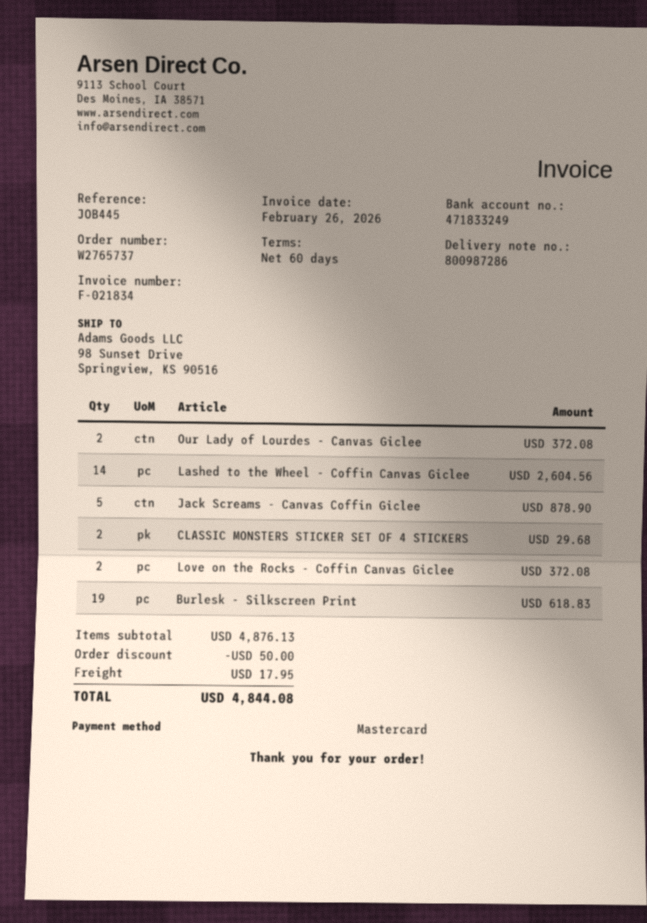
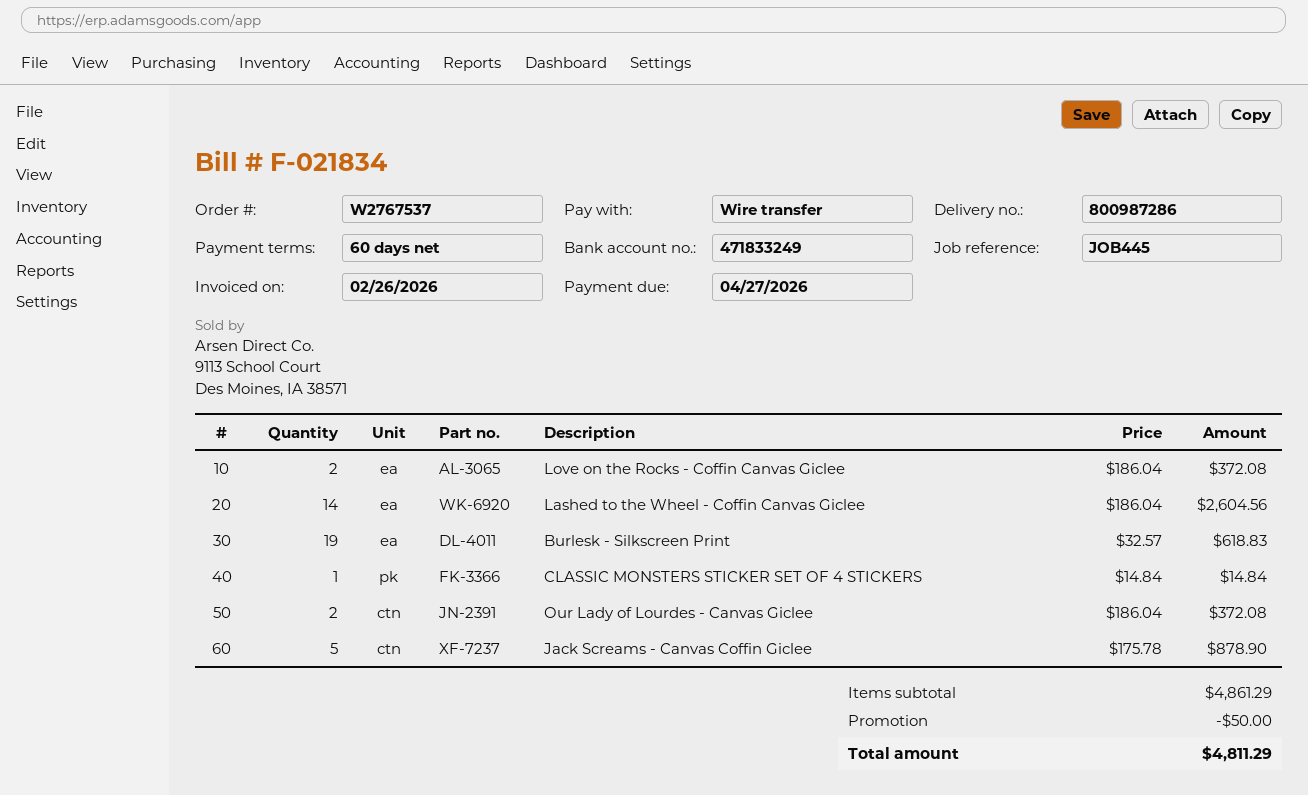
order number: W2765737 -> W2767537
payment method: Mastercard -> bank transfer
CLASSIC MONSTERS STICKER SET OF 4 STICKERS: 2 for 29.68 -> 1 for 14.84
subtotal: 4876.13 -> 4861.29
shipping: 17.95 -> none
total: 4844.08 -> 4811.29

